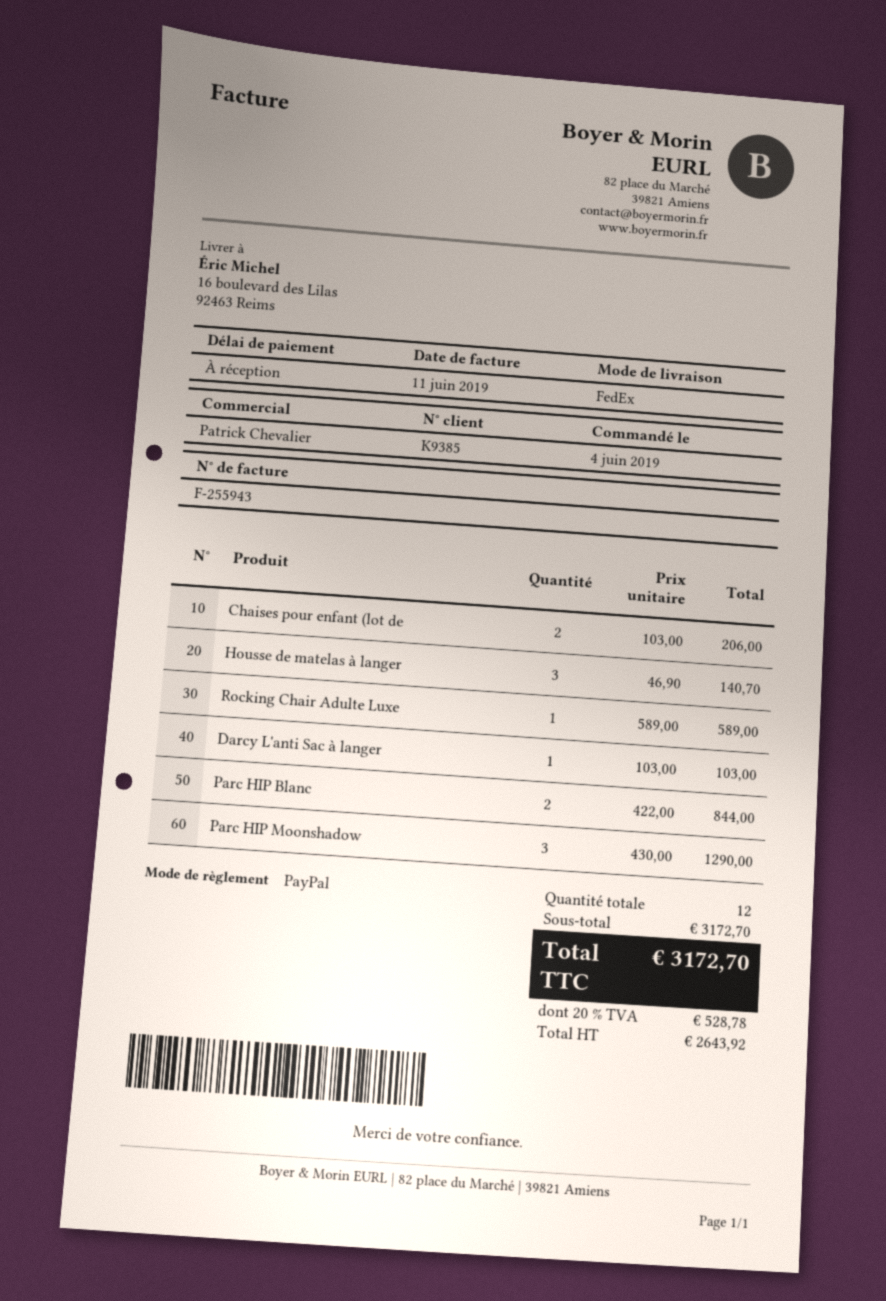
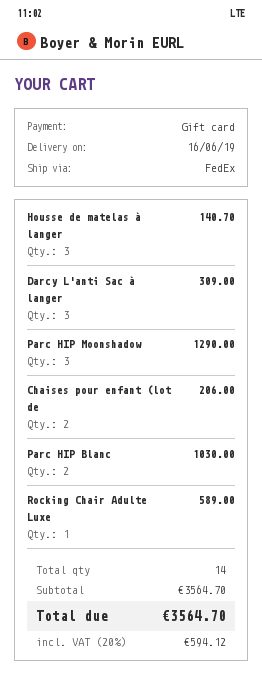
payment method: PayPal -> gift card
Darcy L'anti Sac à langer: 1 for 103.00 -> 3 for 309.00
Parc HIP Blanc: 2 for 844.00 -> 2 for 1030.00
total quantity: 12 -> 14
subtotal: 3172.70 -> 3564.70
tax: 20% = 528.78 -> 20% = 594.12
total: 3172.70 -> 3564.70

